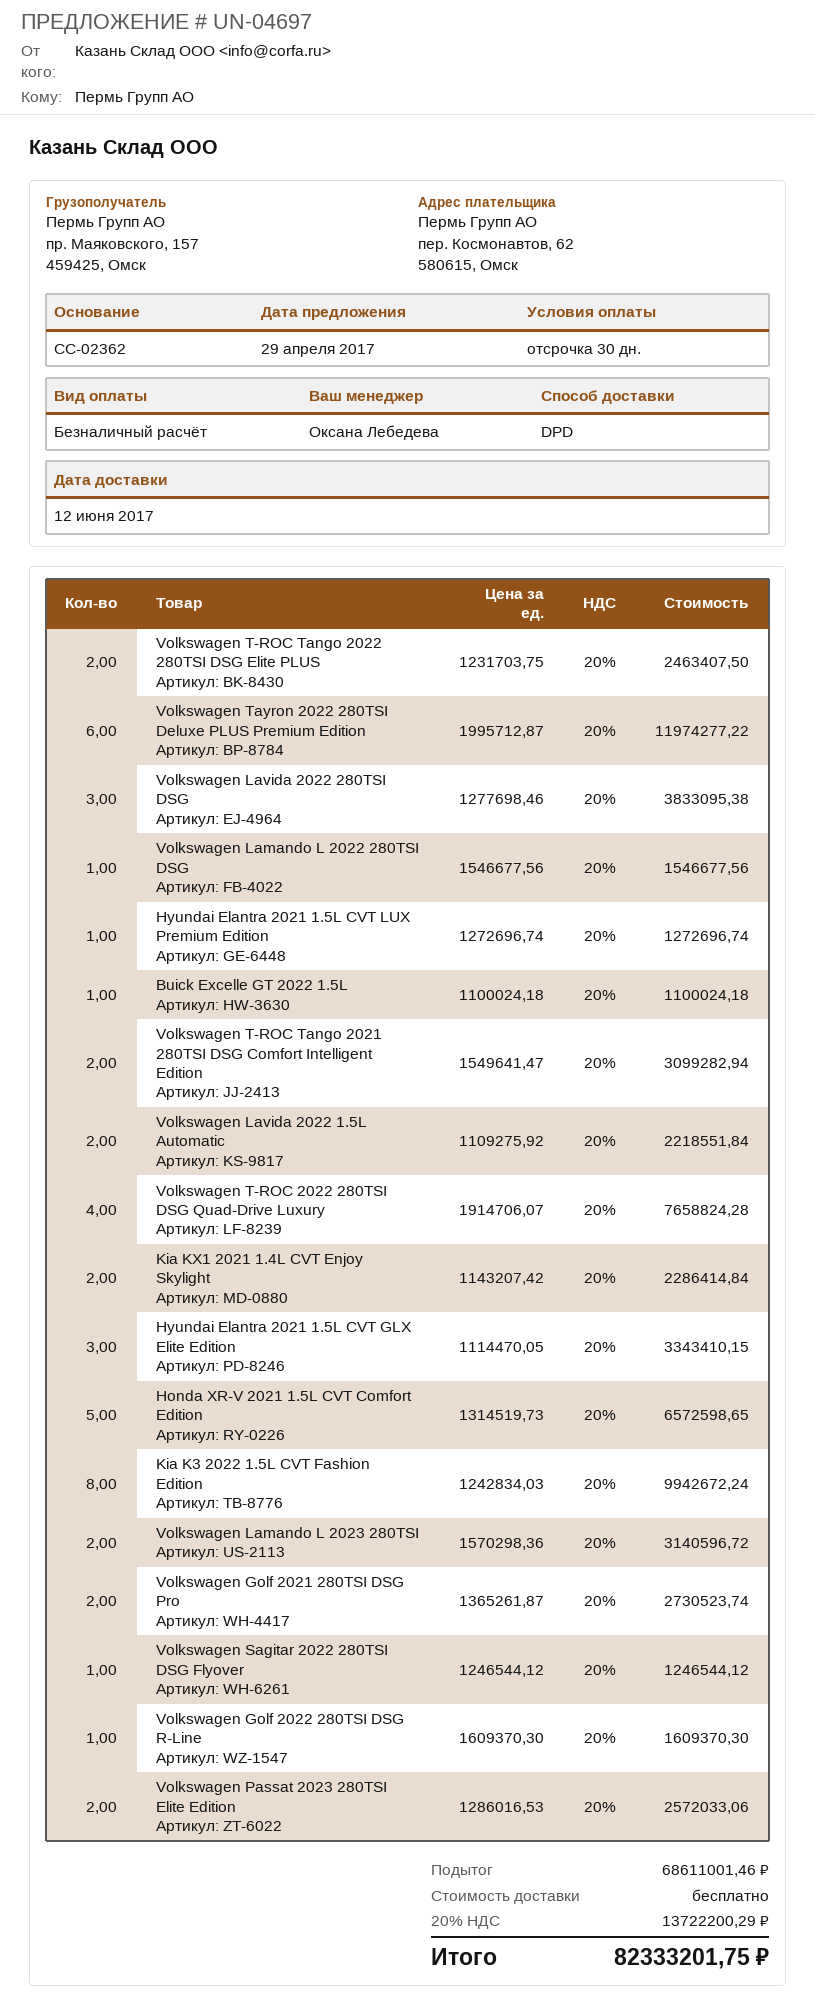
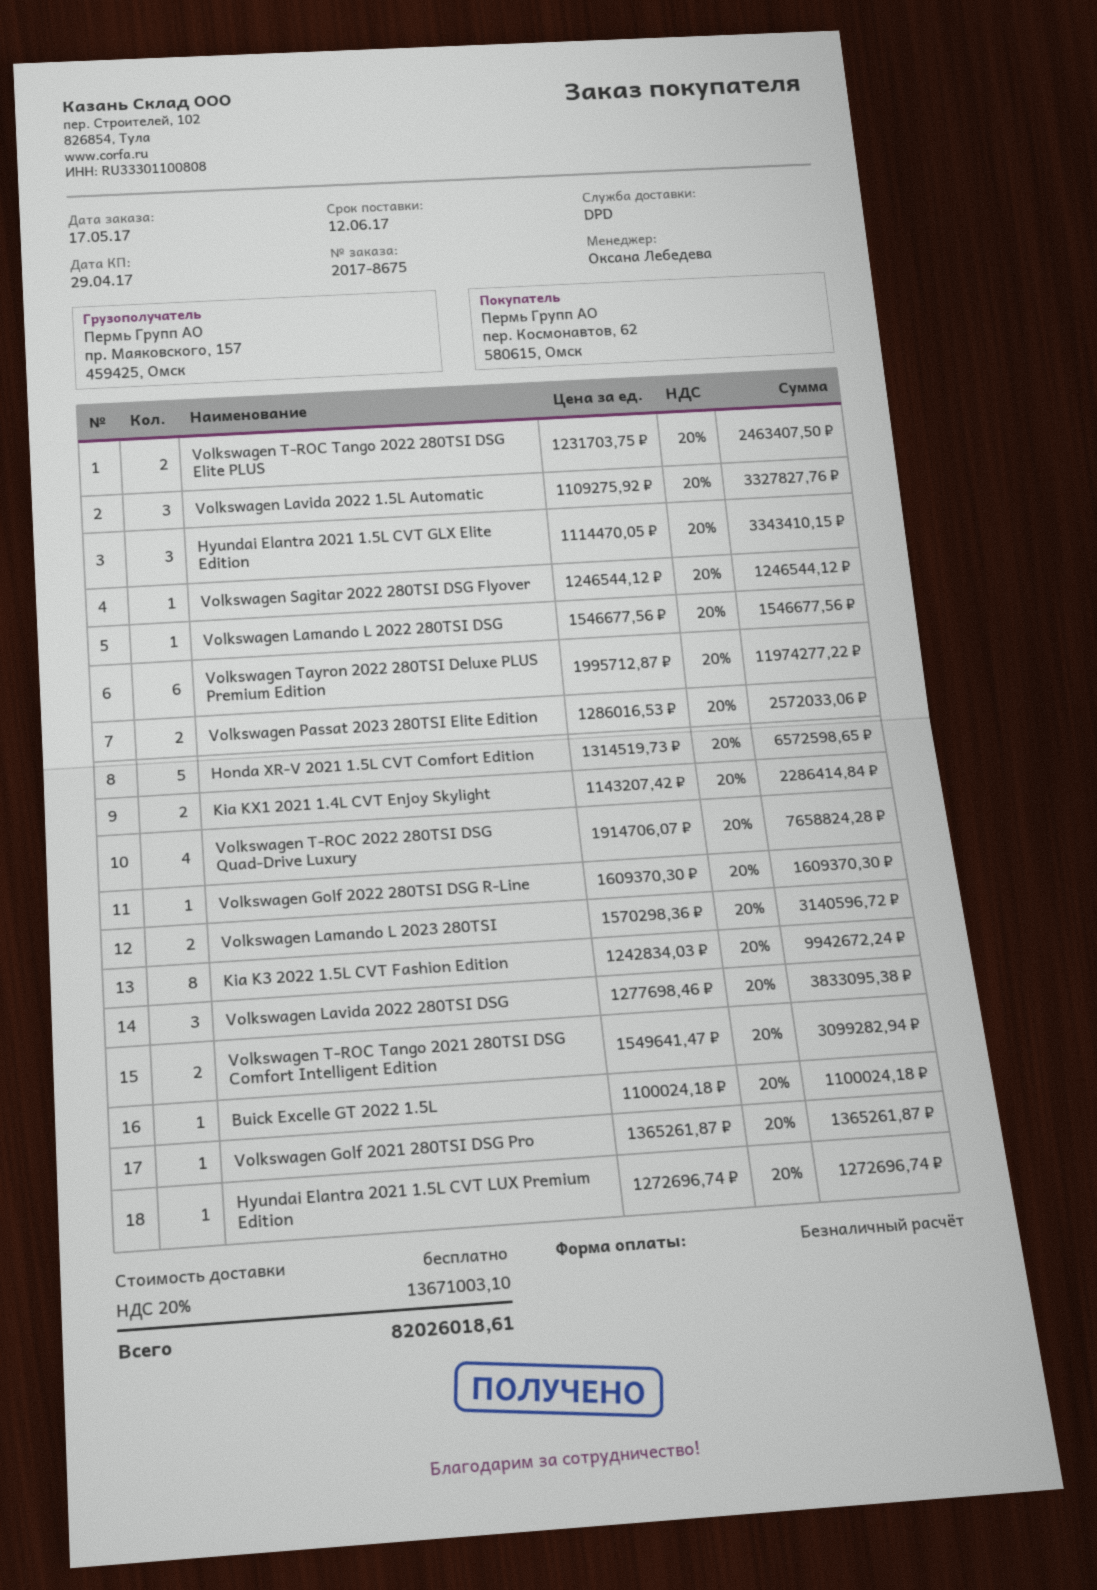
Volkswagen Lavida 2022 1.5L Automatic: 2 x 1109275.92 = 2218551.84 -> 3 x 1109275.92 = 3327827.76
Volkswagen Golf 2021 280TSI DSG Pro: 2 x 1365261.87 = 2730523.74 -> 1 x 1365261.87 = 1365261.87
tax: 20% = 13722200.29 -> 20% = 13671003.10
total: 82333201.75 -> 82026018.61

